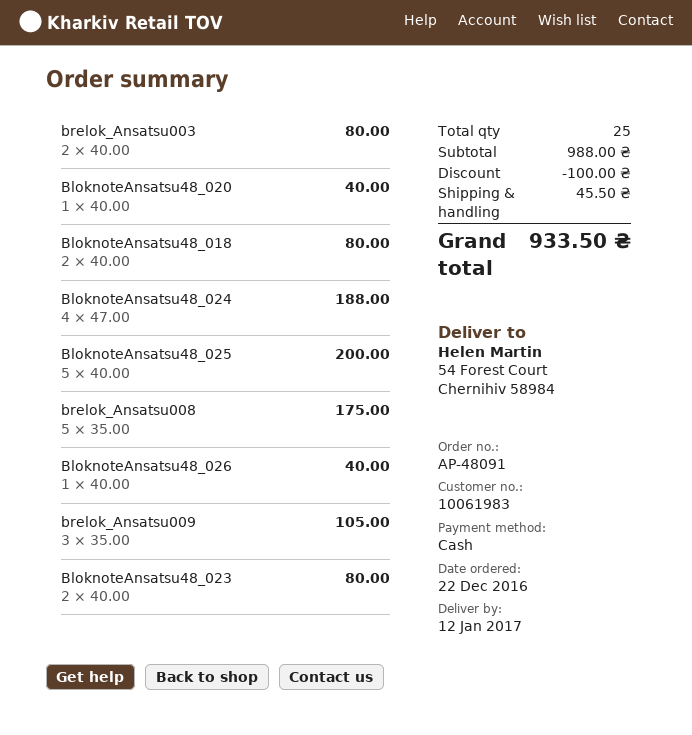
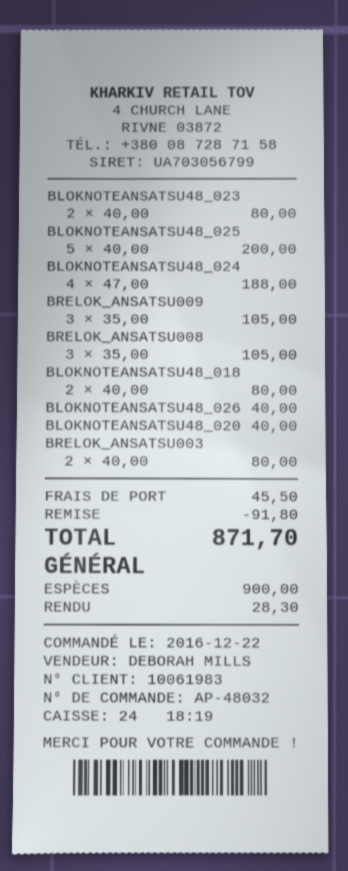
order number: AP-48091 -> AP-48032
brelok_Ansatsu008: 5 x 35.00 = 175.00 -> 3 x 35.00 = 105.00
discount: 100.00 -> 91.80
total: 933.50 -> 871.70

